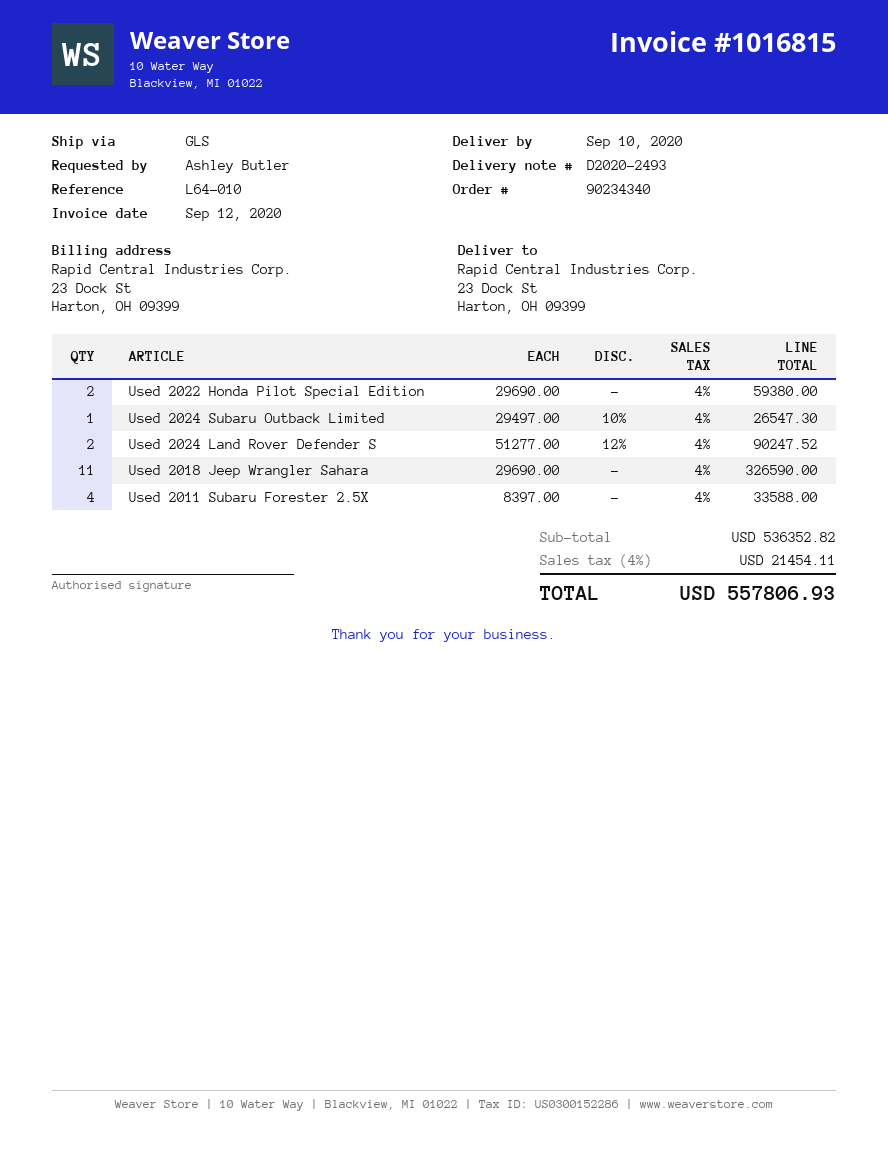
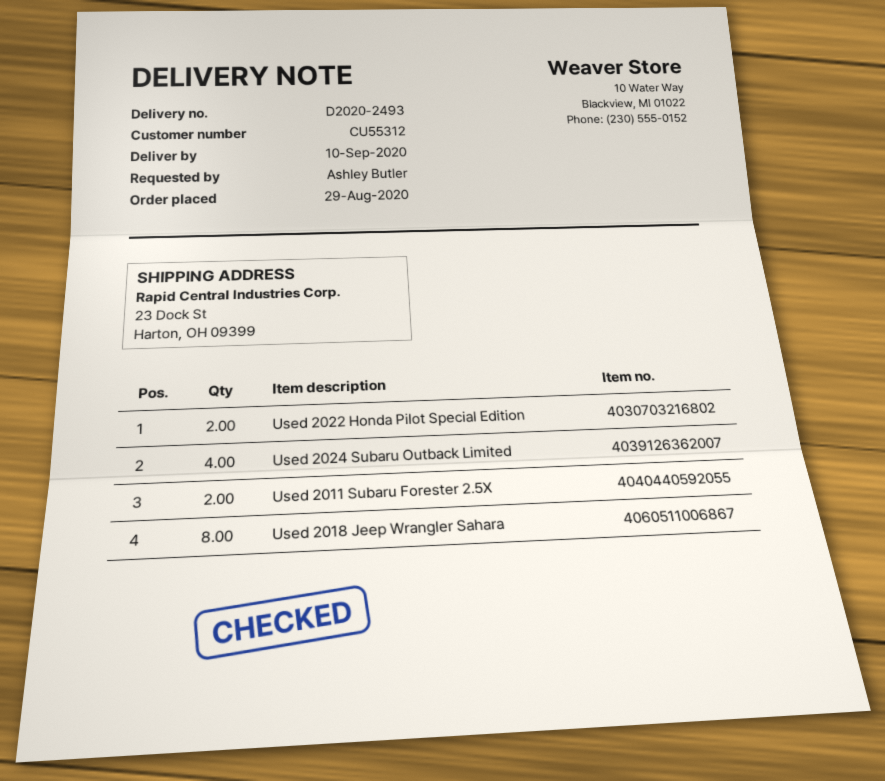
Used 2024 Subaru Outback Limited: 1 -> 4
Used 2024 Land Rover Defender S: 2 -> none
Used 2018 Jeep Wrangler Sahara: 11 -> 8
Used 2011 Subaru Forester 2.5X: 4 -> 2

